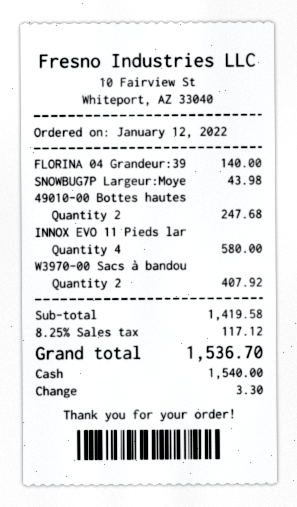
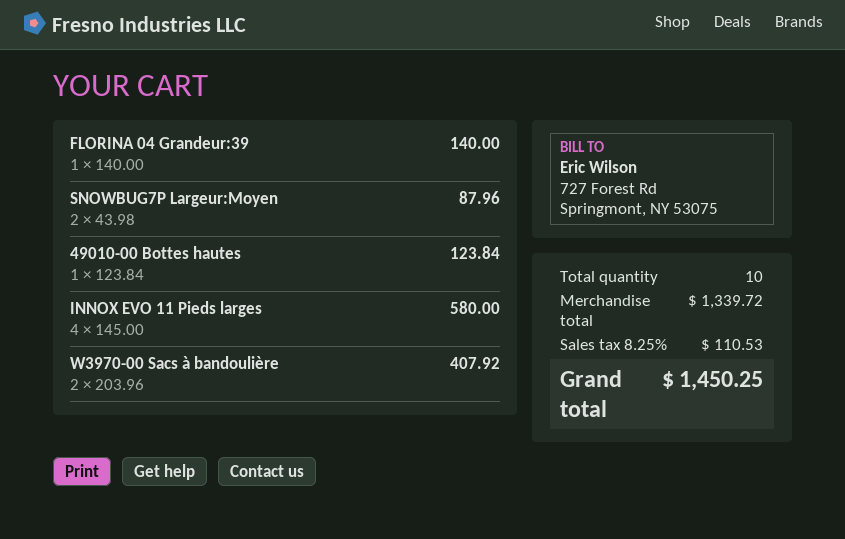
SNOWBUG7P Largeur:Moye: 1 for 43.98 -> 2 for 87.96
49010-00 Bottes hautes: 2 for 247.68 -> 1 for 123.84
subtotal: 1419.58 -> 1339.72
tax: 8.25% = 117.12 -> 8.25% = 110.53
total: 1536.70 -> 1450.25

